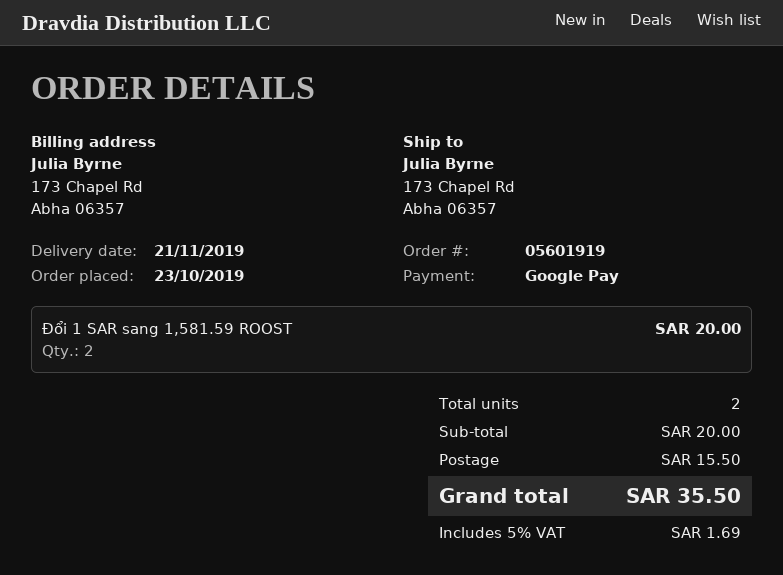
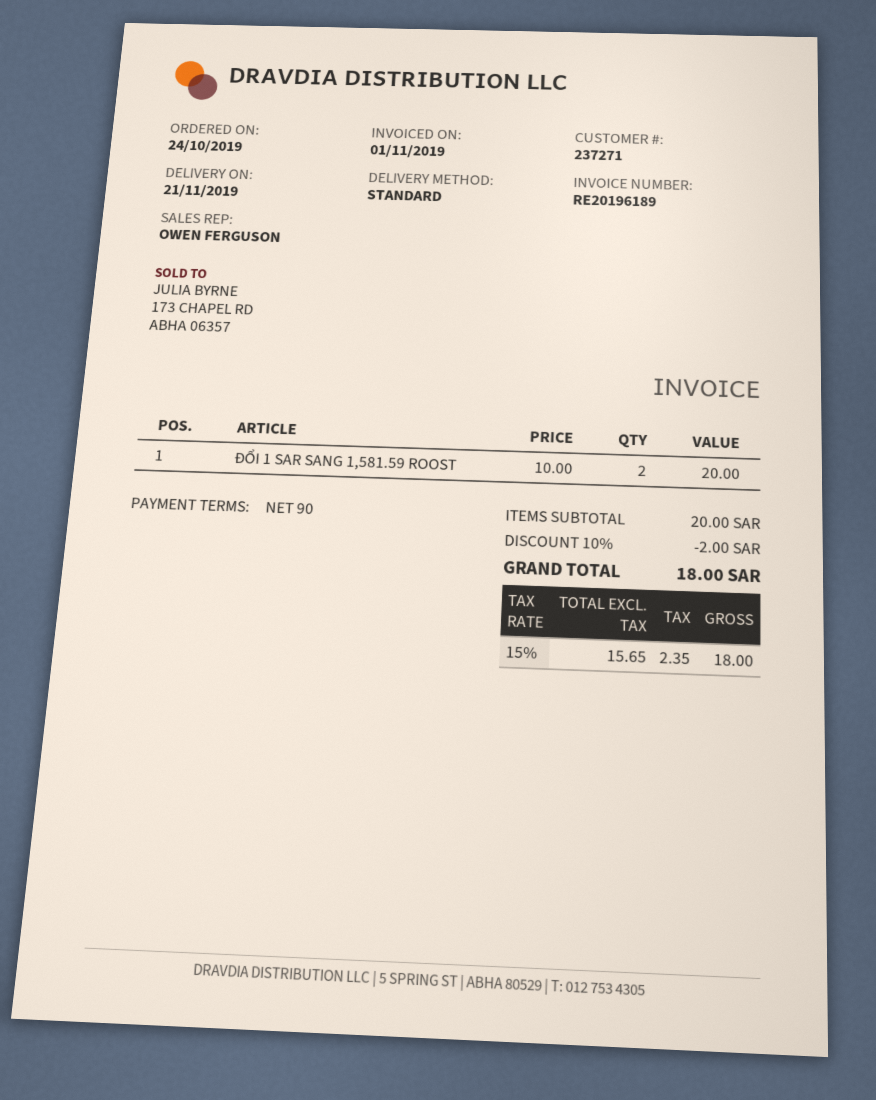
order date: 2019-10-23 -> 2019-10-24
discount: none -> 10% = 2.00
shipping: 15.50 -> none
tax: 5% = 1.69 -> 15% = 2.35
total: 35.50 -> 18.00

